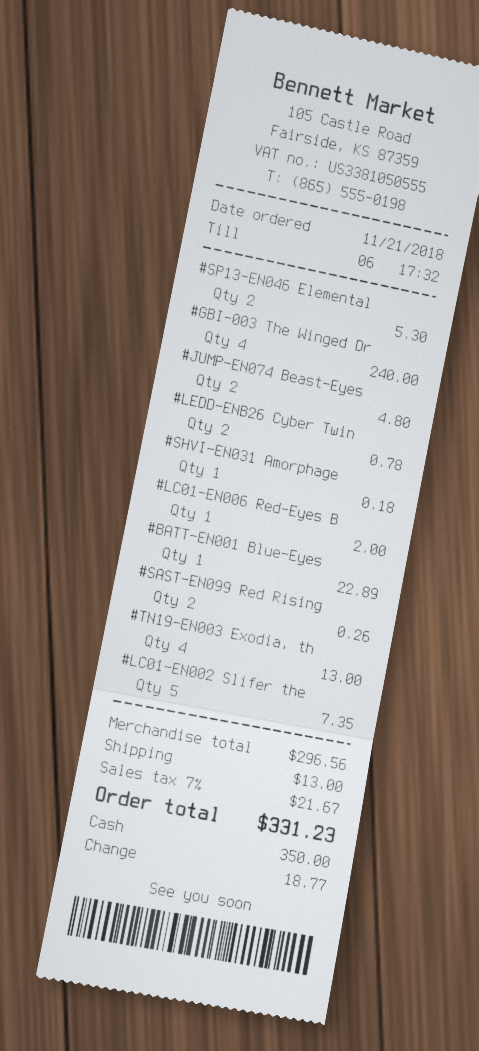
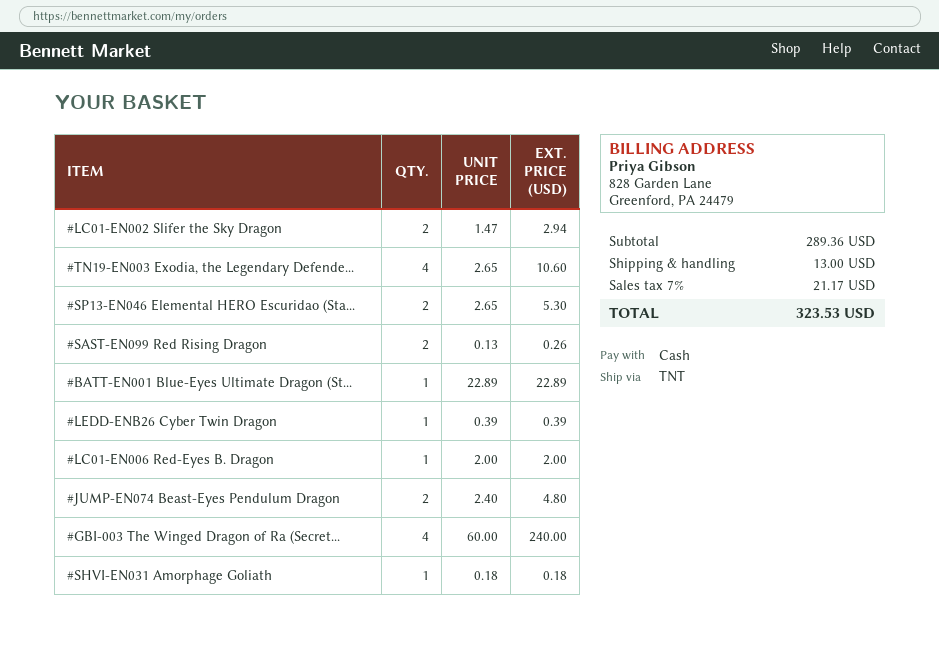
#LEDD-ENB26 Cyber Twin: 2 for 0.78 -> 1 for 0.39
#TN19-EN003 Exodia, th: 4 for 13.00 -> 4 for 10.60
#LC01-EN002 Slifer the: 5 for 7.35 -> 2 for 2.94
subtotal: 296.56 -> 289.36
tax: 7% = 21.67 -> 7% = 21.17
total: 331.23 -> 323.53

